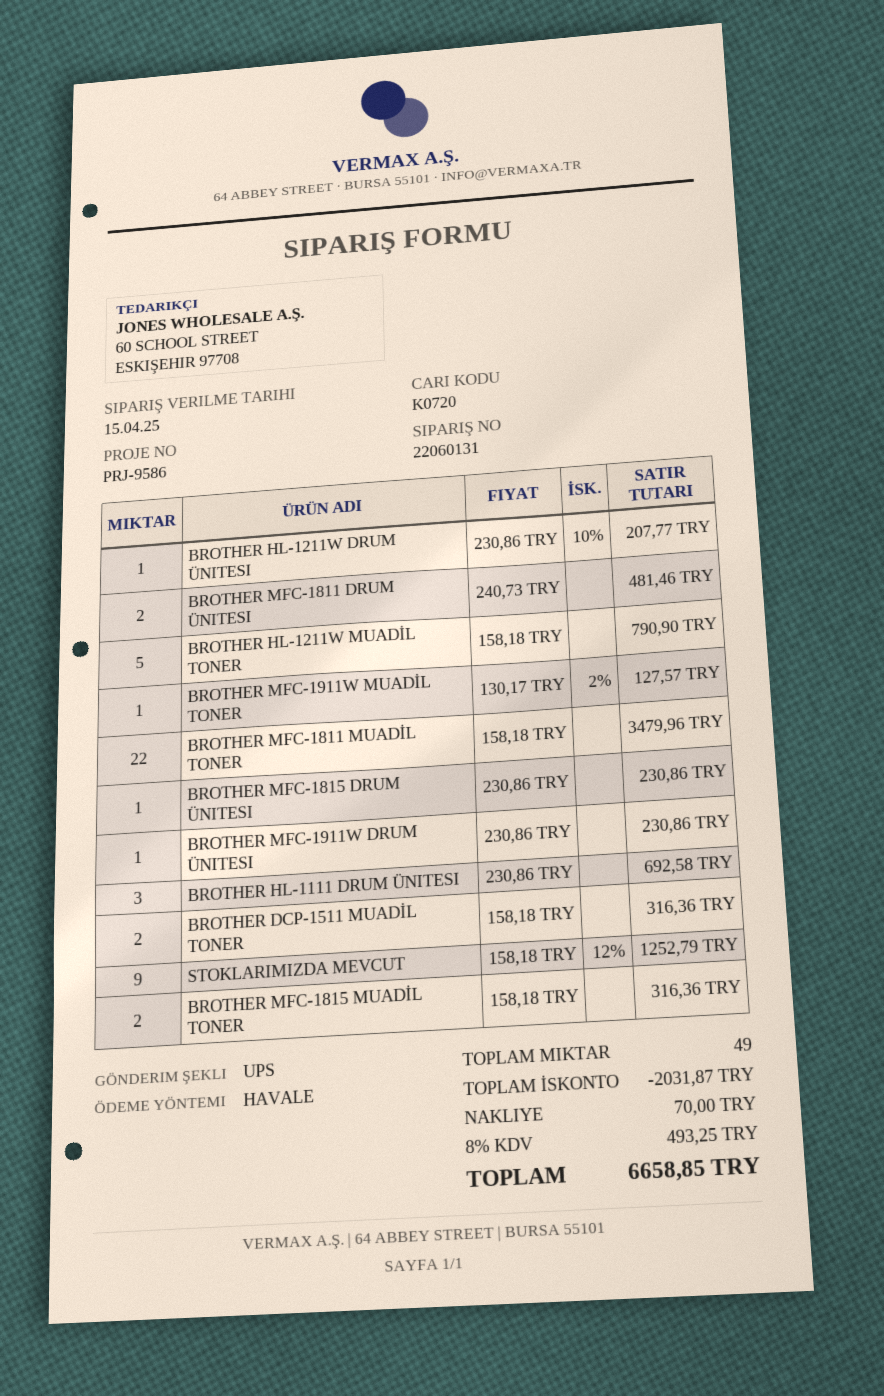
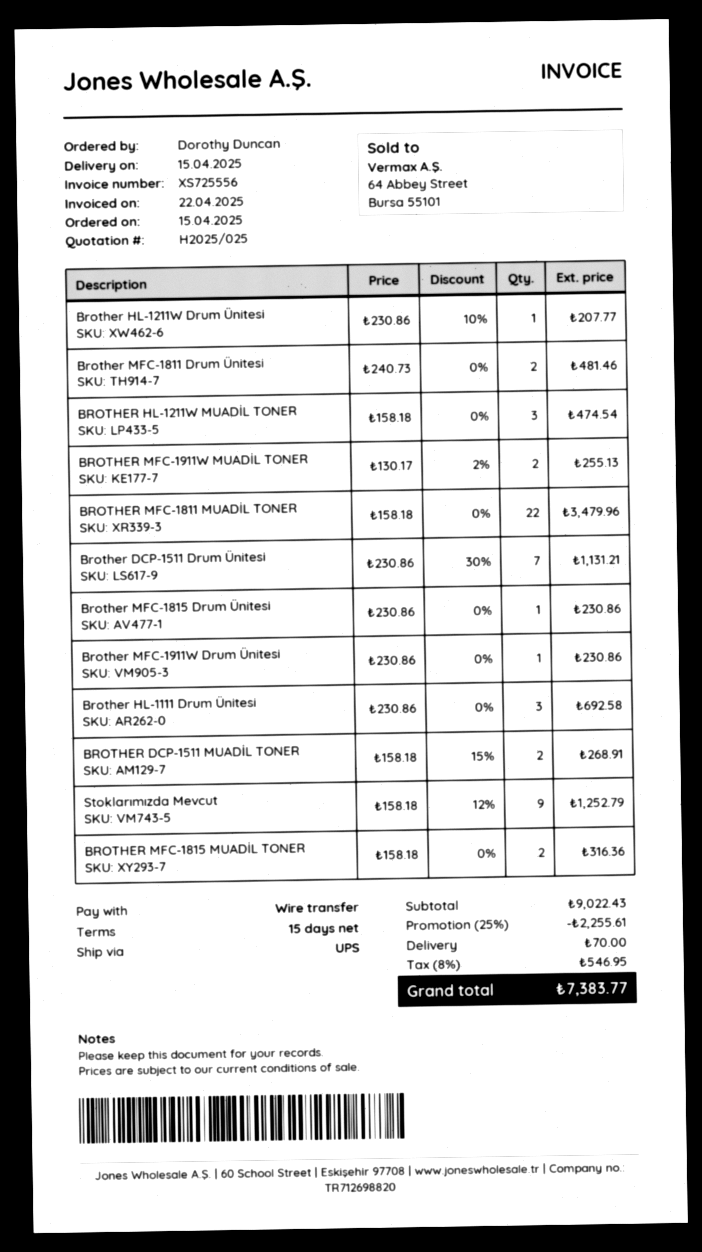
BROTHER HL-1211W MUADİL TONER: 5 x 158.18 = 790.90 -> 3 x 158.18 = 474.54
BROTHER MFC-1911W MUADİL TONER: 1 x 130.17 - 2% = 127.57 -> 2 x 130.17 - 2% = 255.13
BROTHER DCP-1511 MUADİL TONER: 2 x 158.18 = 316.36 -> 2 x 158.18 - 15% = 268.91
Brother DCP-1511 Drum Ünitesi: none -> 7 x 230.86 - 30% = 1131.21
discount: 2031.87 -> 2255.61
tax: 8% = 493.25 -> 8% = 546.95
total: 6658.85 -> 7383.77

